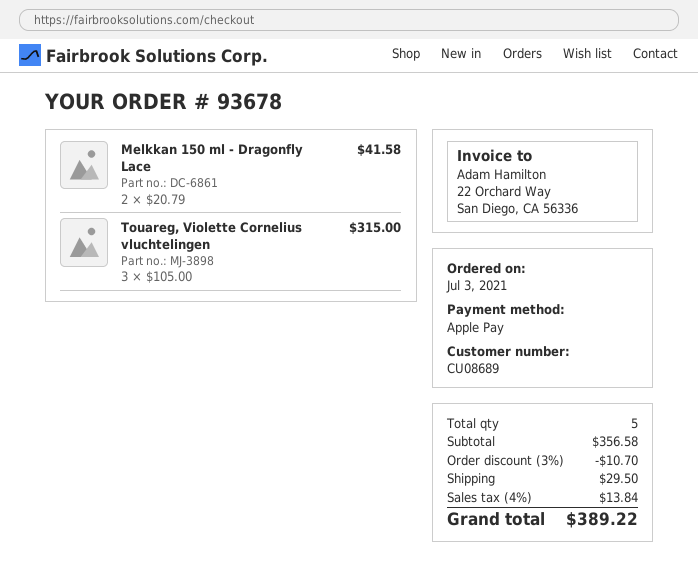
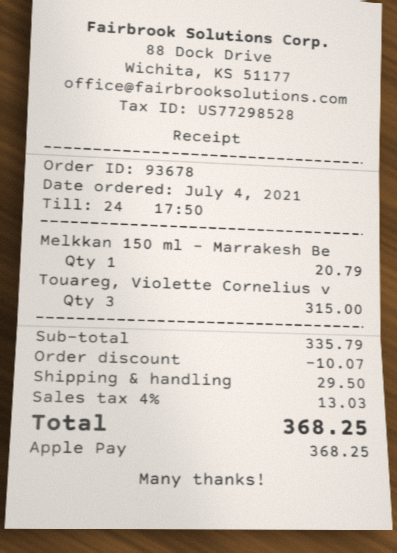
order date: 2021-07-03 -> 2021-07-04
Melkkan 150 ml - Dragonfly Lace: 2 for 41.58 -> none
Melkkan 150 ml - Marrakesh Be: none -> 1 for 20.79
subtotal: 356.58 -> 335.79
discount: 10.70 -> 10.07
tax: 4% = 13.84 -> 4% = 13.03
total: 389.22 -> 368.25

